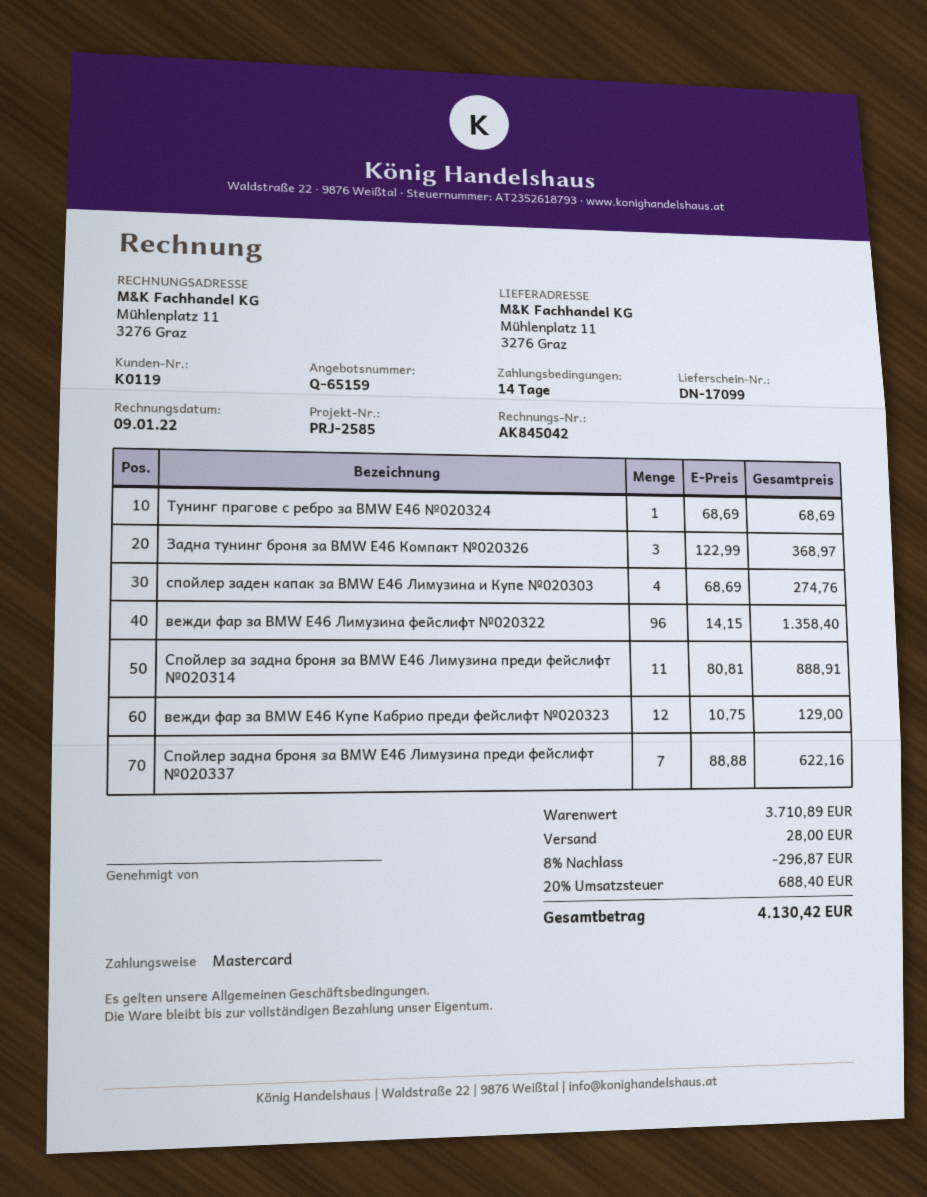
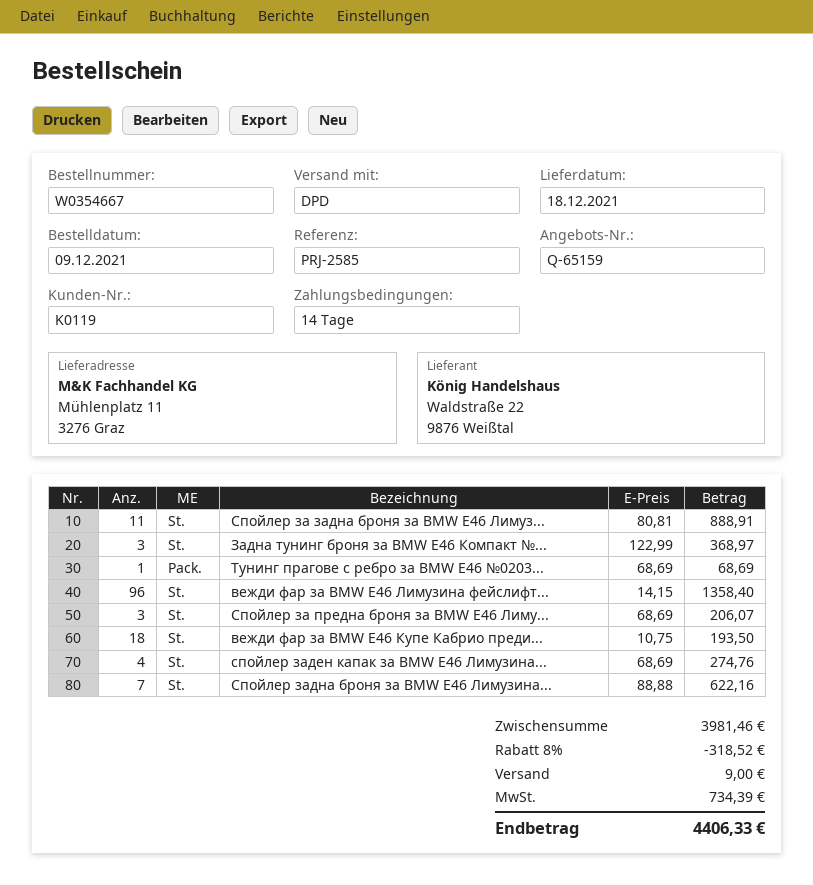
вежди фар за BMW E46 Купе Кабрио преди фейслифт №020323: 12 x 10.75 = 129.00 -> 18 x 10.75 = 193.50
Спойлер за предна броня за BMW E46 Лиму...: none -> 3 x 68.69 = 206.07
subtotal: 3710.89 -> 3981.46
discount: 8% = 296.87 -> 8% = 318.52
shipping: 28.00 -> 9.00
tax: 688.40 -> 734.39
total: 4130.42 -> 4406.33

